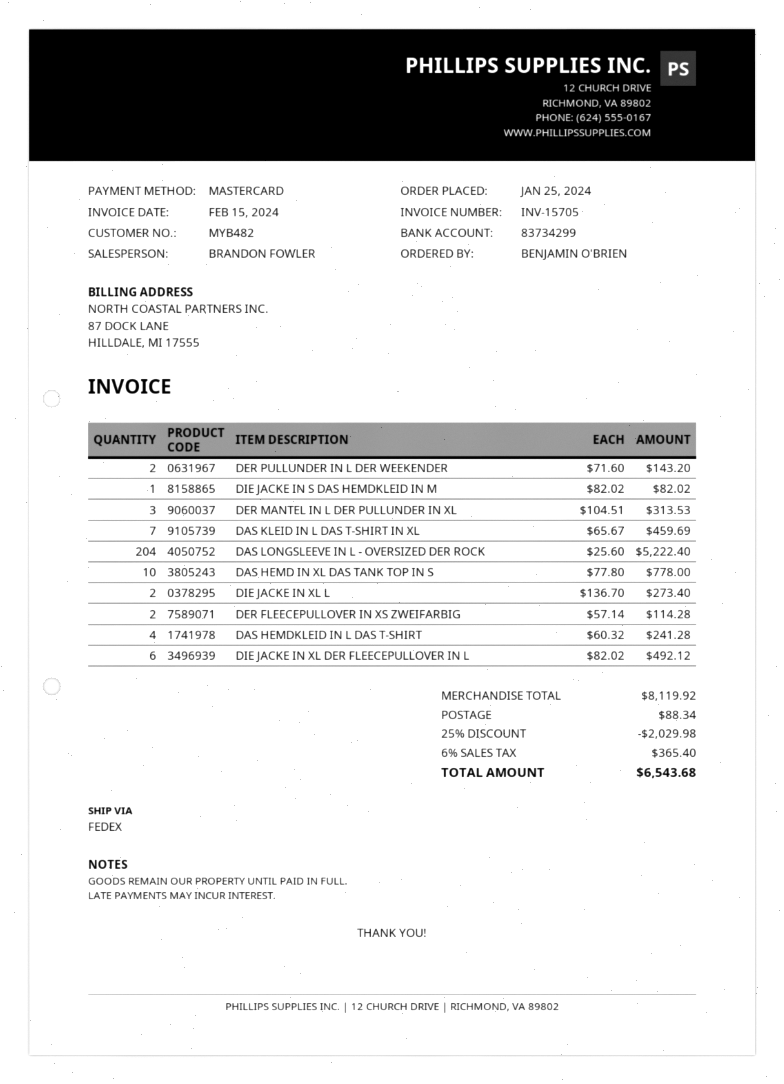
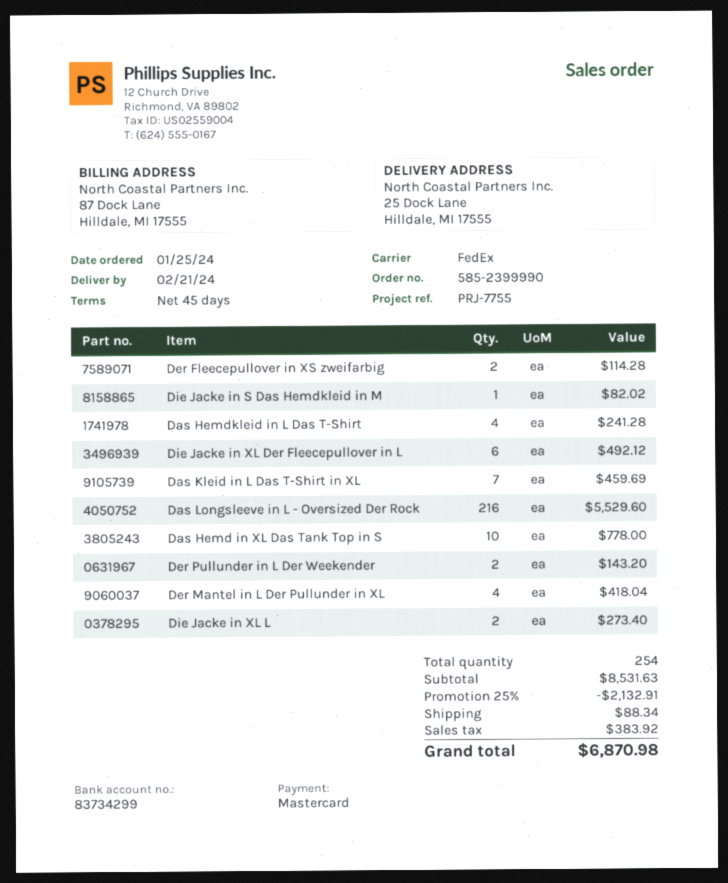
DER MANTEL IN L DER PULLUNDER IN XL: 3 for 313.53 -> 4 for 418.04
DAS LONGSLEEVE IN L - OVERSIZED DER ROCK: 204 for 5222.40 -> 216 for 5529.60
subtotal: 8119.92 -> 8531.63
discount: 25% = 2029.98 -> 25% = 2132.91
tax: 365.40 -> 383.92
total: 6543.68 -> 6870.98

